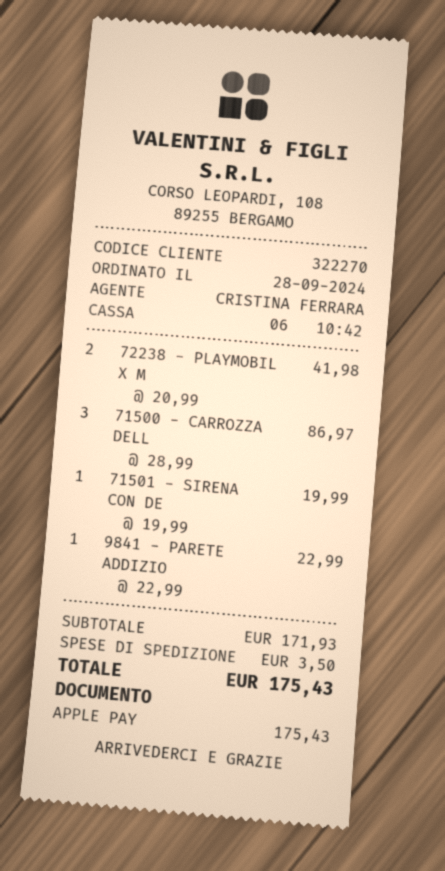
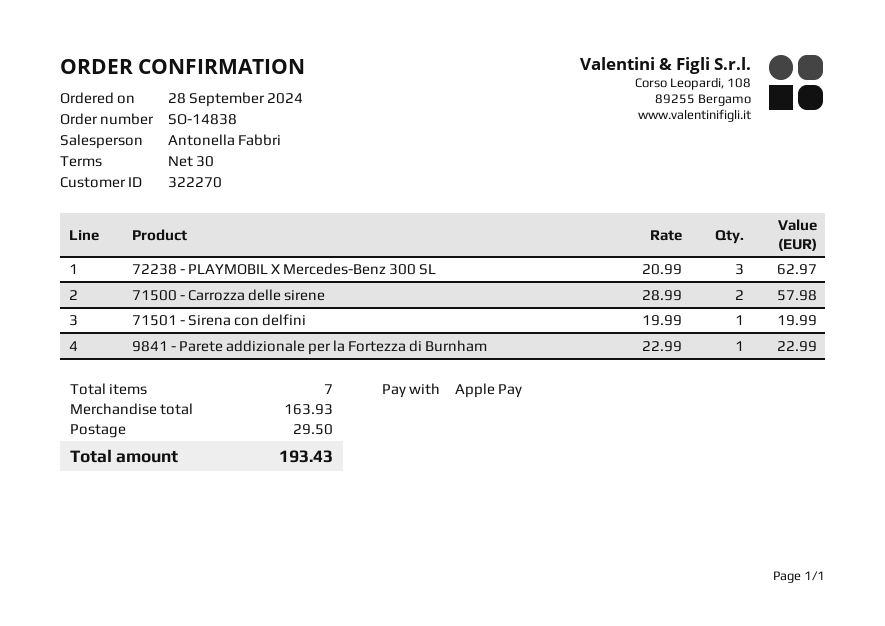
sales rep: CRISTINA FERRARA -> Antonella Fabbri
72238 - PLAYMOBIL X M: 2 x 20.99 = 41.98 -> 3 x 20.99 = 62.97
71500 - CARROZZA DELL: 3 x 28.99 = 86.97 -> 2 x 28.99 = 57.98
subtotal: 171.93 -> 163.93
shipping: 3.50 -> 29.50
total: 175.43 -> 193.43

